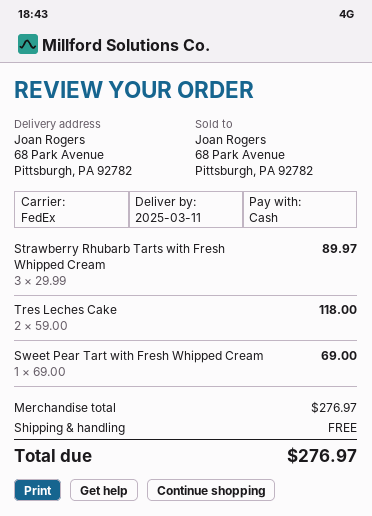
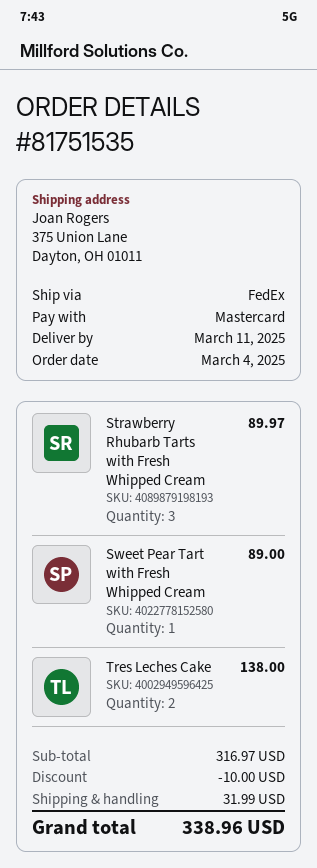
payment method: cash -> Mastercard
ship to: 68 Park Avenue, Pittsburgh, PA 92782 -> 375 Union Lane, Dayton, OH 01011
Tres Leches Cake: 2 for 118.00 -> 2 for 138.00
Sweet Pear Tart with Fresh Whipped Cream: 1 for 69.00 -> 1 for 89.00
subtotal: 276.97 -> 316.97
discount: none -> 10.00
shipping: 0.00 -> 31.99
total: 276.97 -> 338.96

